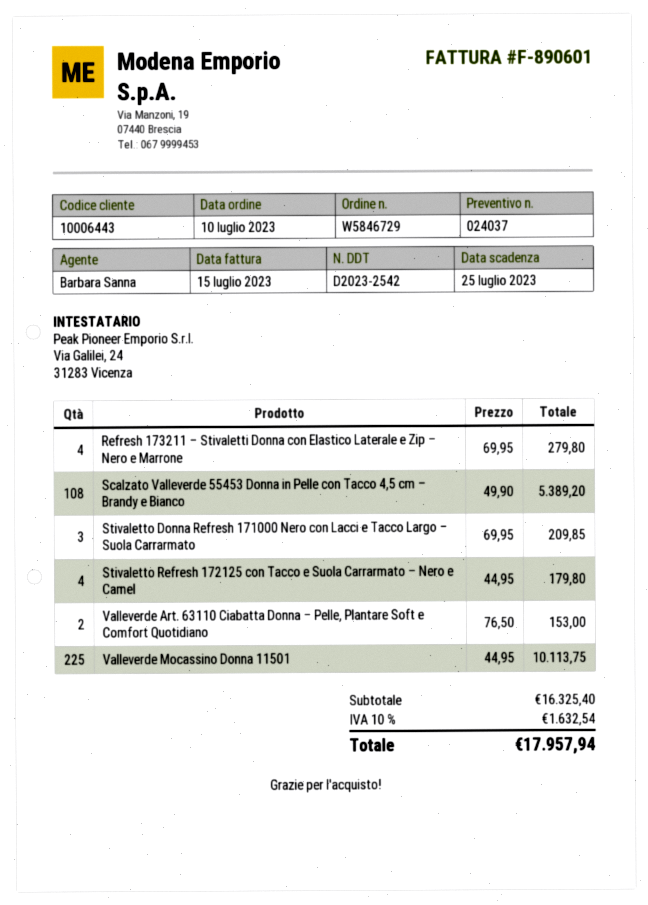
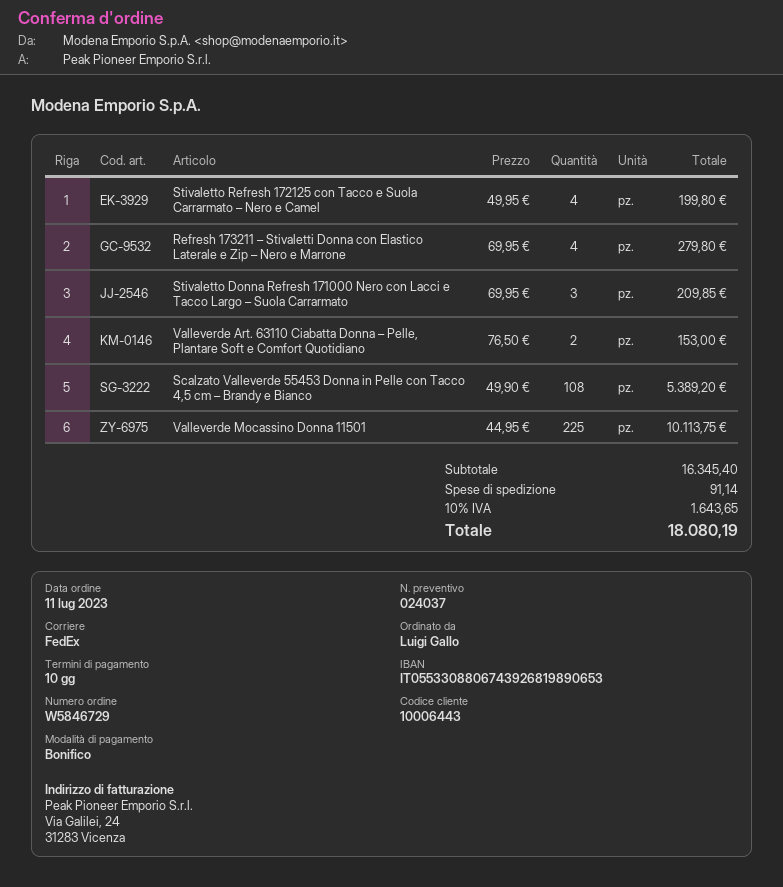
order date: 2023-07-10 -> 2023-07-11
Stivaletto Refresh 172125 con Tacco e Suola Carrarmato – Nero e Camel: 4 x 44.95 = 179.80 -> 4 x 49.95 = 199.80
subtotal: 16325.40 -> 16345.40
shipping: none -> 91.14
tax: 10% = 1632.54 -> 10% = 1643.65
total: 17957.94 -> 18080.19

